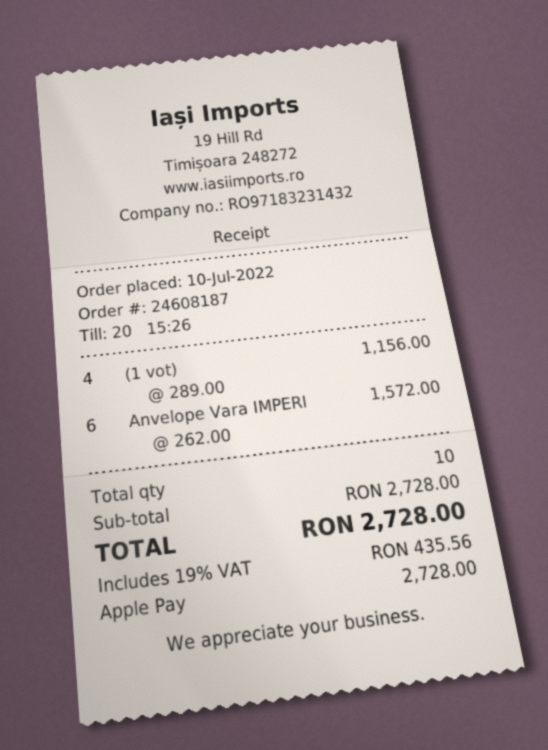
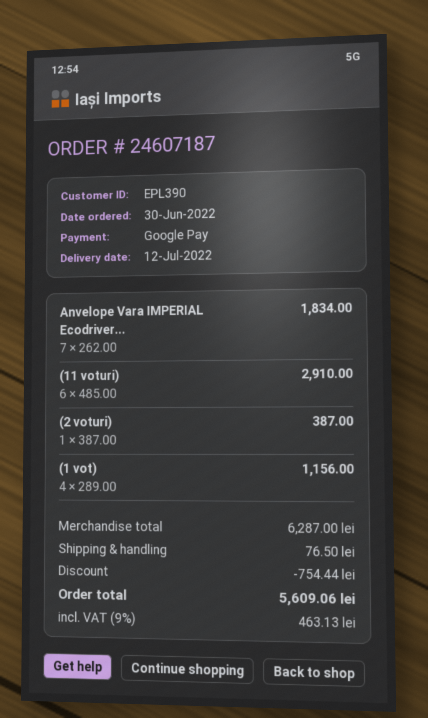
order number: 24608187 -> 24607187
order date: 2022-07-10 -> 2022-06-30
payment method: Apple Pay -> Google Pay
Anvelope Vara IMPERI: 6 x 262.00 = 1572.00 -> 7 x 262.00 = 1834.00
(11 voturi): none -> 6 x 485.00 = 2910.00
(2 voturi): none -> 1 x 387.00 = 387.00
subtotal: 2728.00 -> 6287.00
discount: none -> 754.44
shipping: none -> 76.50
tax: 19% = 435.56 -> 9% = 463.13
total: 2728.00 -> 5609.06

